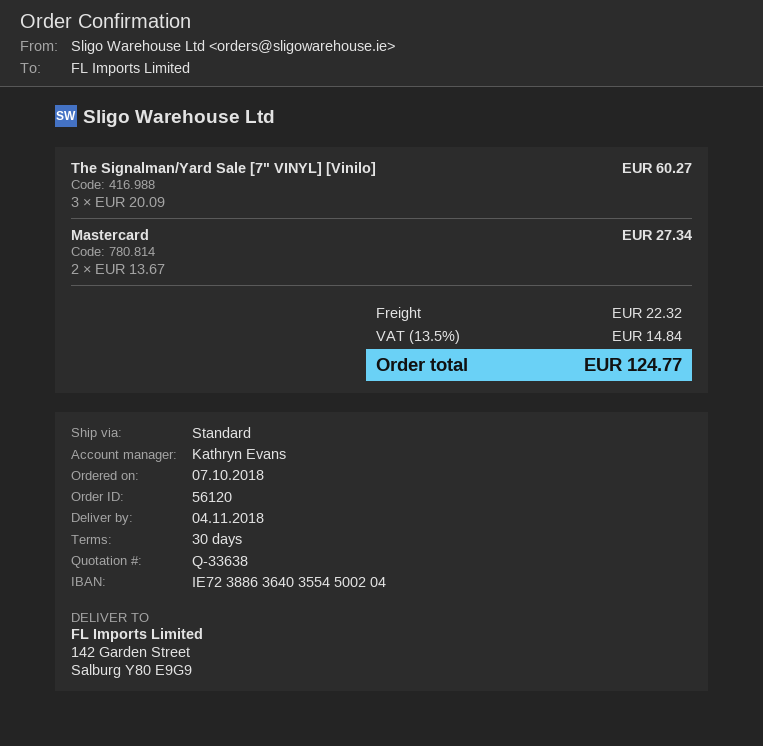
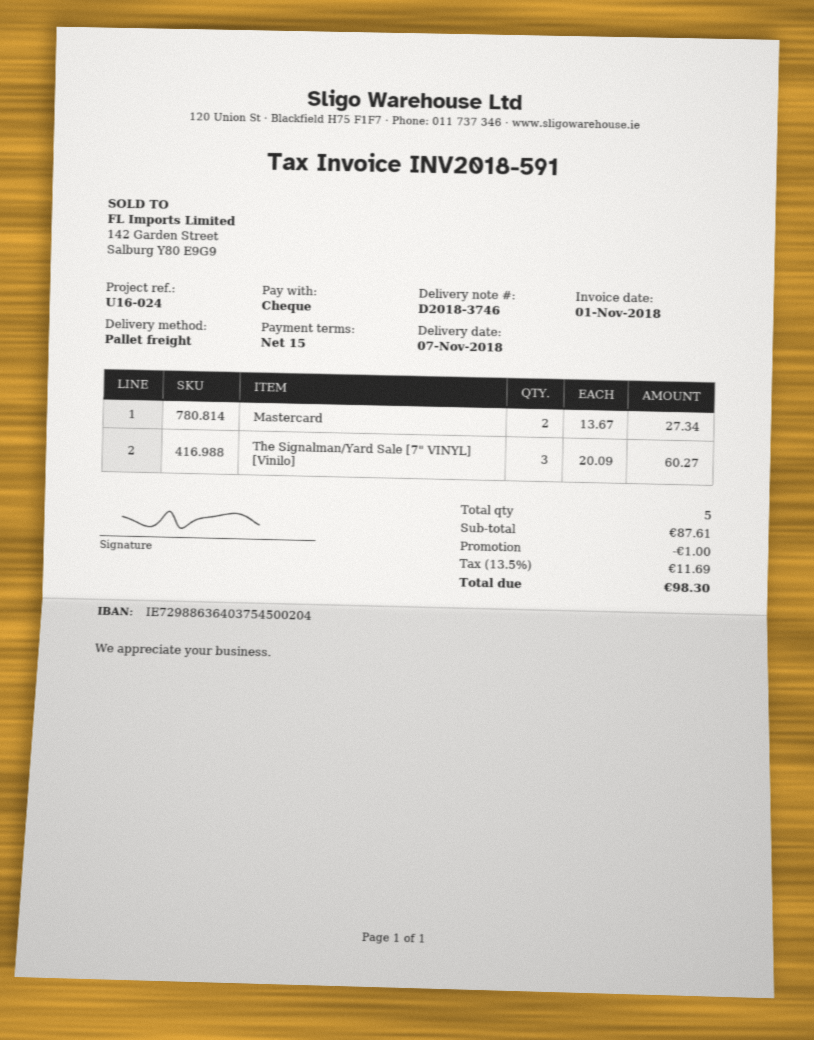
delivery date: 2018-11-04 -> 2018-11-07
payment terms: 30 days -> 15 days
bank account: IE72388636403554500204 -> IE72988636403754500204
shipping method: standard -> pallet freight
discount: none -> 1.00
shipping: 22.32 -> none
tax: 13.5% = 14.84 -> 13.5% = 11.69
total: 124.77 -> 98.30

